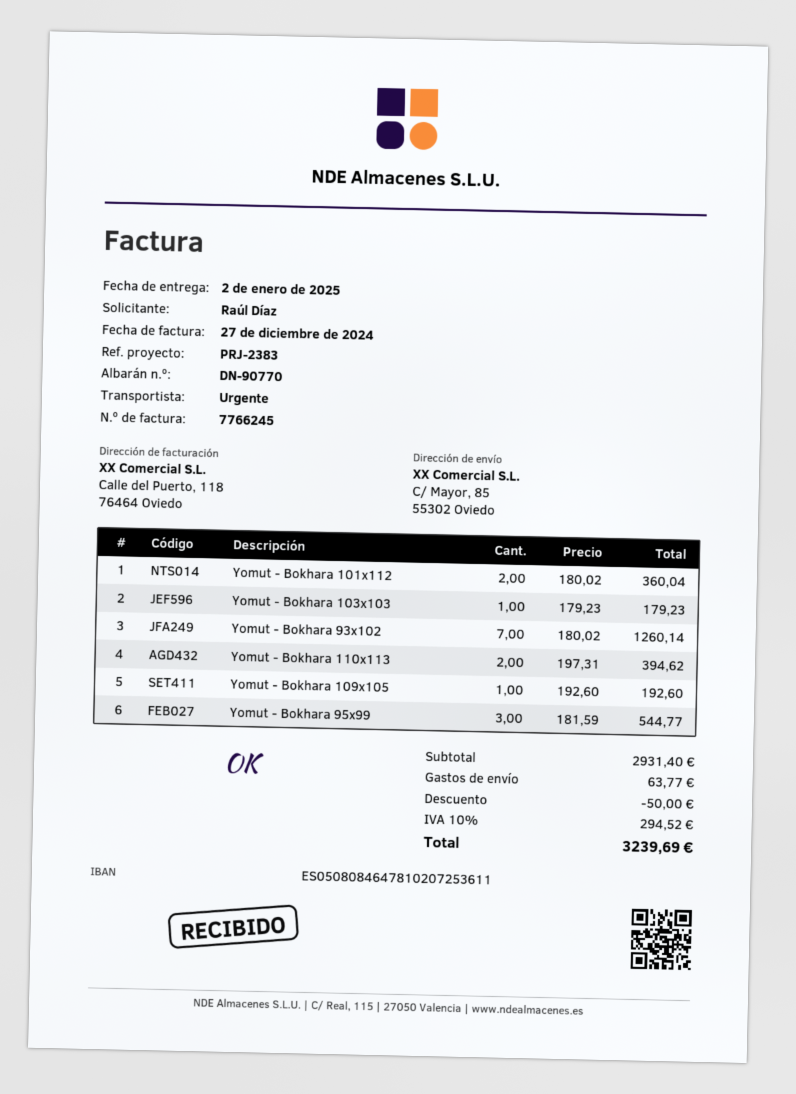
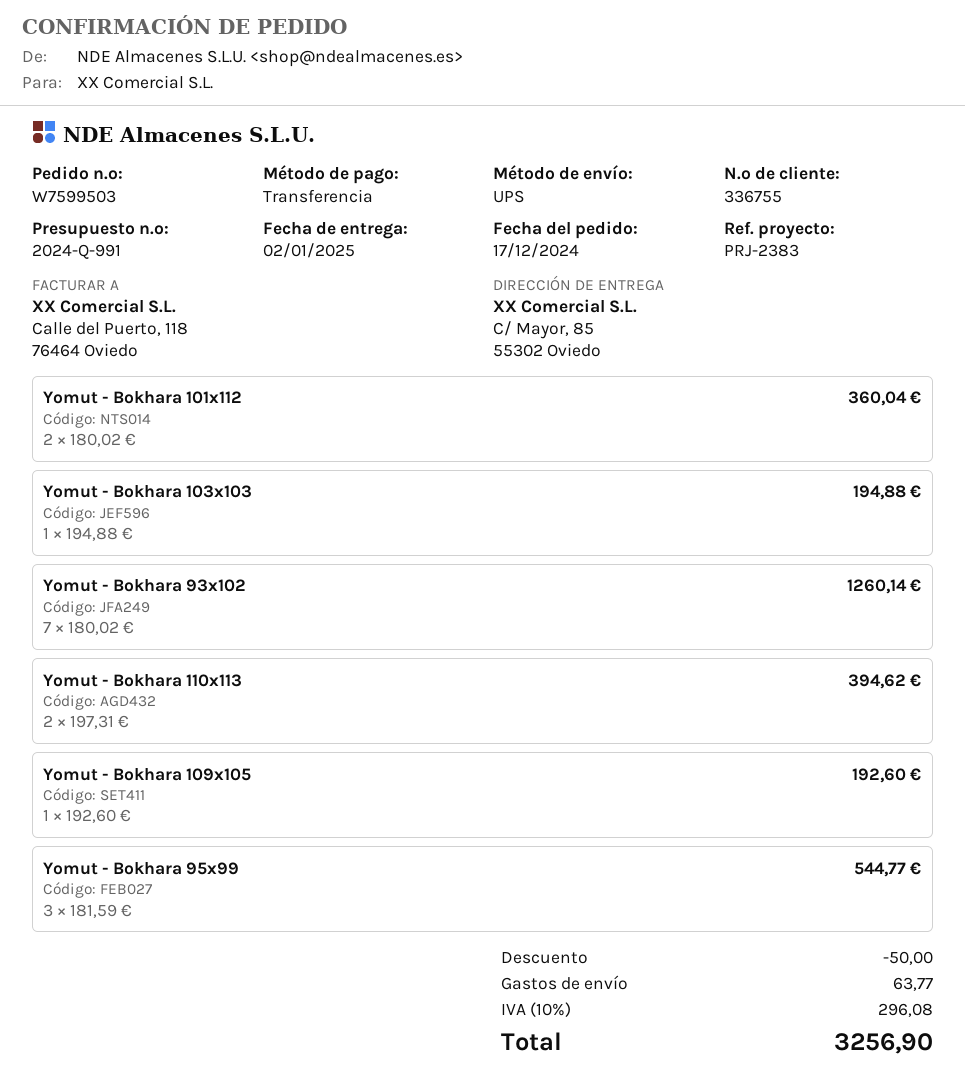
shipping method: express -> UPS
Yomut - Bokhara 103x103: 1 x 179.23 = 179.23 -> 1 x 194.88 = 194.88
tax: 10% = 294.52 -> 10% = 296.08
total: 3239.69 -> 3256.90

